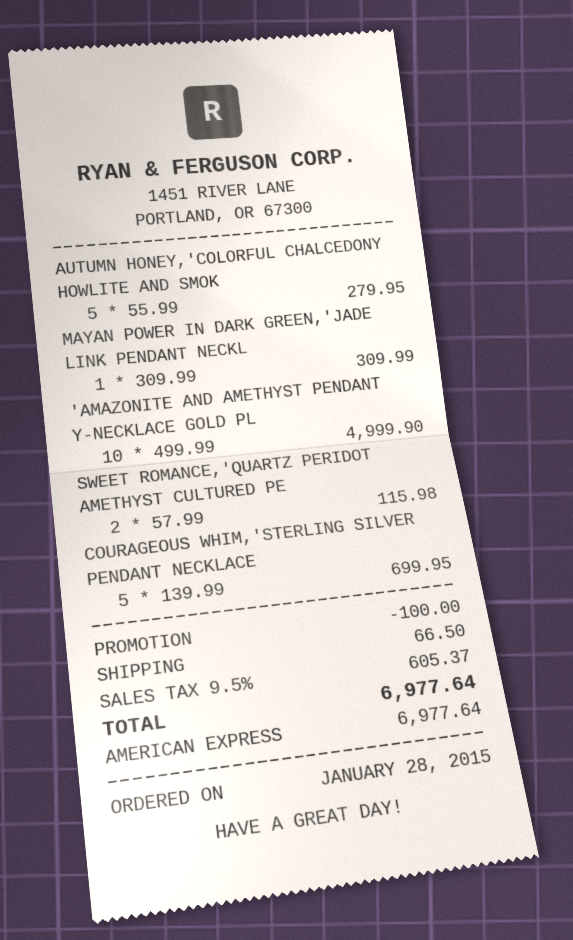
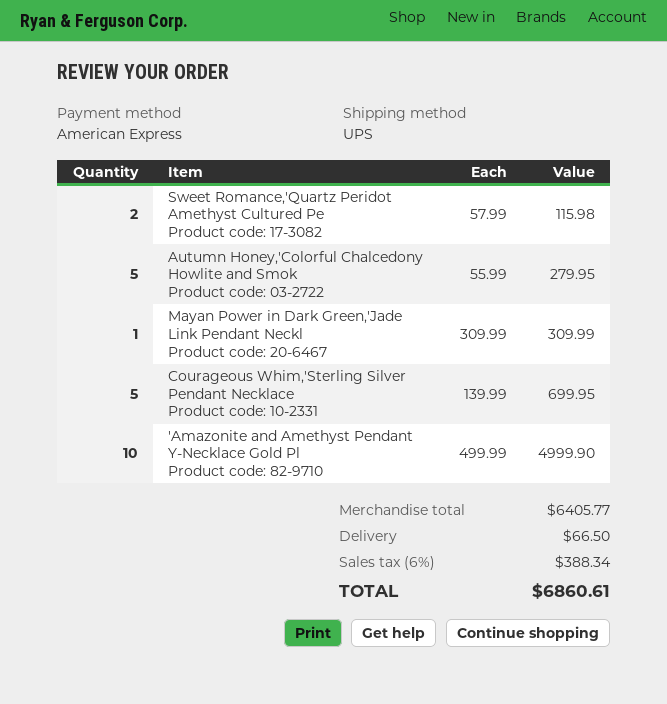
discount: 100.00 -> none
tax: 9.5% = 605.37 -> 6% = 388.34
total: 6977.64 -> 6860.61

